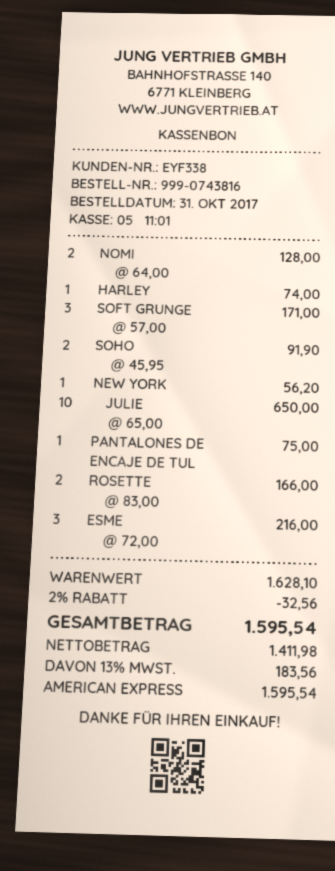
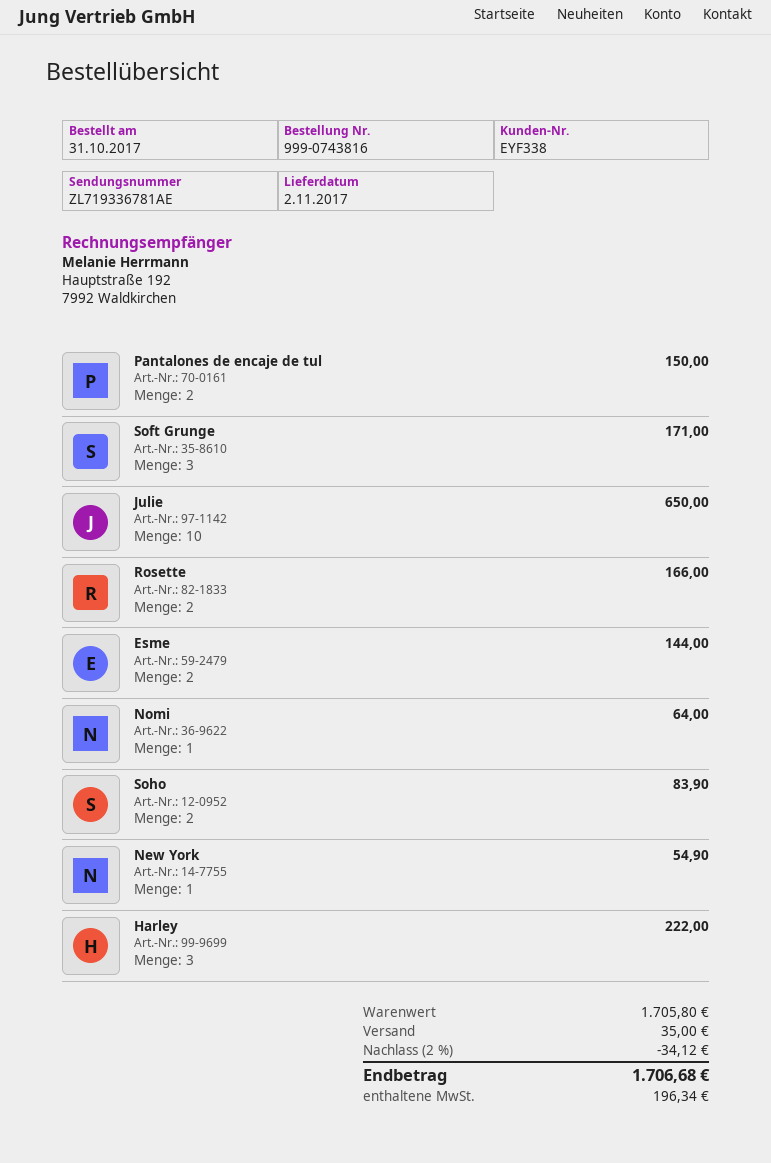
NOMI: 2 for 128.00 -> 1 for 64.00
HARLEY: 1 for 74.00 -> 3 for 222.00
SOHO: 2 for 91.90 -> 2 for 83.90
NEW YORK: 1 for 56.20 -> 1 for 54.90
PANTALONES DE ENCAJE DE TUL: 1 for 75.00 -> 2 for 150.00
ESME: 3 for 216.00 -> 2 for 144.00
subtotal: 1628.10 -> 1705.80
discount: 2% = 32.56 -> 2% = 34.12
shipping: none -> 35.00
tax: 183.56 -> 196.34
total: 1595.54 -> 1706.68

